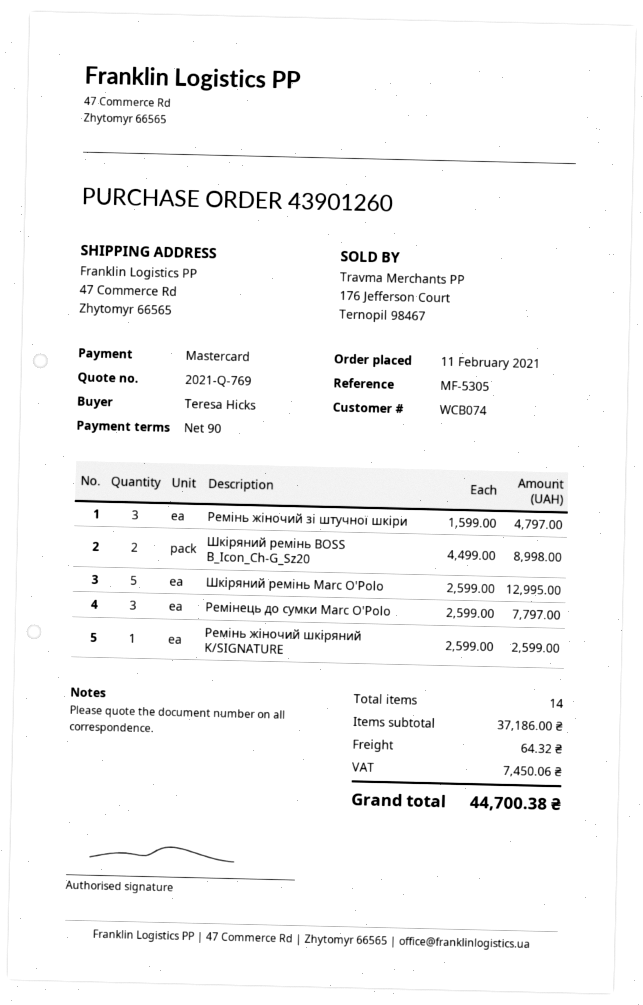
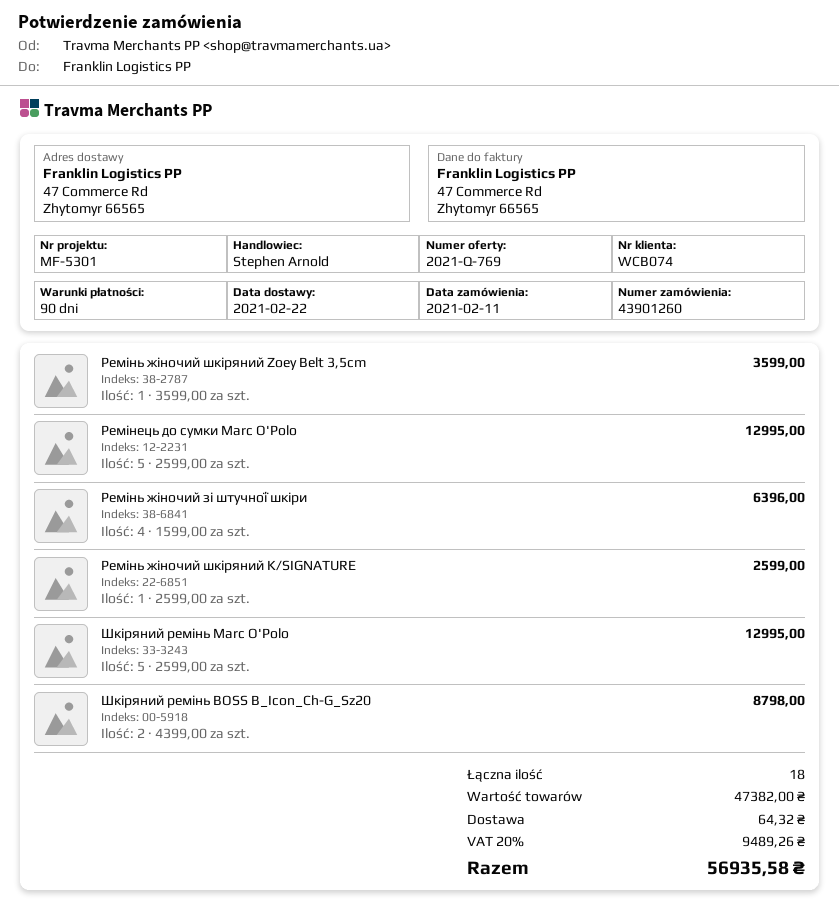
reference: MF-5305 -> MF-5301
Ремінь жіночий зі штучної шкіри: 3 x 1599.00 = 4797.00 -> 4 x 1599.00 = 6396.00
Шкіряний ремінь BOSS B_Icon_Ch-G_Sz20: 2 x 4499.00 = 8998.00 -> 2 x 4399.00 = 8798.00
Ремінець до сумки Marc O'Polo: 3 x 2599.00 = 7797.00 -> 5 x 2599.00 = 12995.00
Ремінь жіночий шкіряний Zoey Belt 3,5cm: none -> 1 x 3599.00 = 3599.00
total quantity: 14 -> 18
subtotal: 37186.00 -> 47382.00
tax: 7450.06 -> 9489.26
total: 44700.38 -> 56935.58

